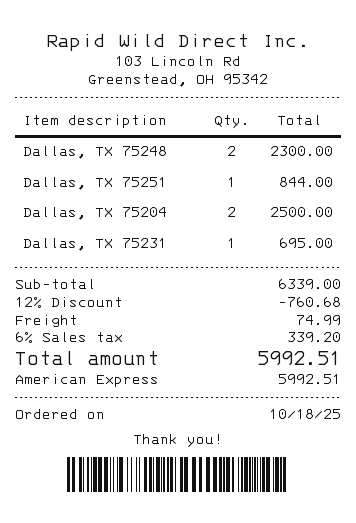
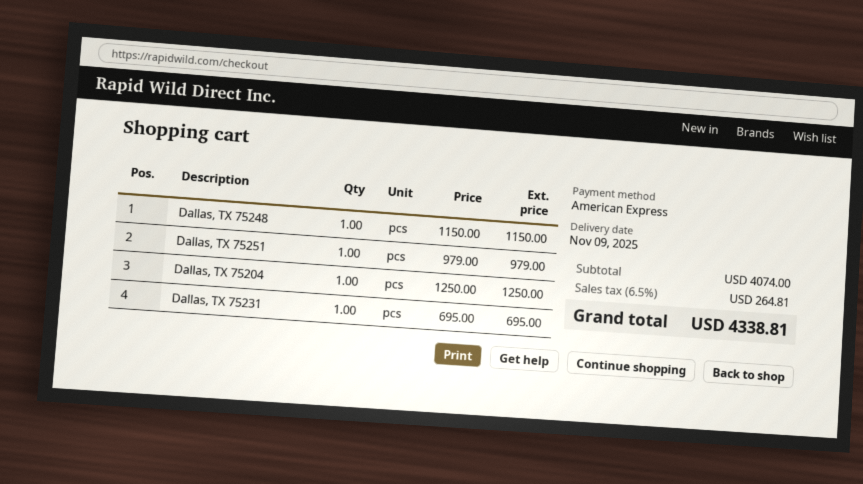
Dallas, TX 75248: 2 for 2300.00 -> 1 for 1150.00
Dallas, TX 75251: 1 for 844.00 -> 1 for 979.00
Dallas, TX 75204: 2 for 2500.00 -> 1 for 1250.00
subtotal: 6339.00 -> 4074.00
discount: 12% = 760.68 -> none
shipping: 74.99 -> none
tax: 6% = 339.20 -> 6.5% = 264.81
total: 5992.51 -> 4338.81

